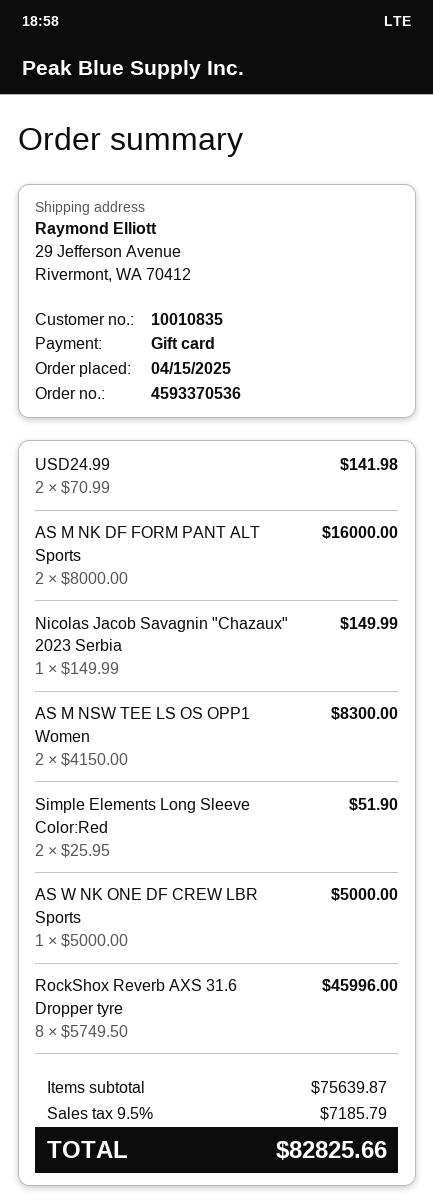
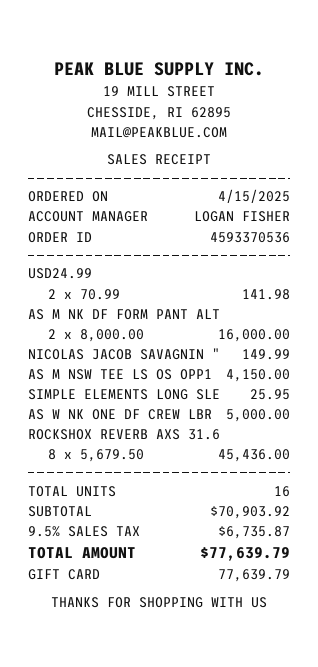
AS M NSW TEE LS OS OPP1 Women: 2 x 4150.00 = 8300.00 -> 1 x 4150.00 = 4150.00
Simple Elements Long Sleeve Color:Red: 2 x 25.95 = 51.90 -> 1 x 25.95 = 25.95
RockShox Reverb AXS 31.6 Dropper tyre: 8 x 5749.50 = 45996.00 -> 8 x 5679.50 = 45436.00
subtotal: 75639.87 -> 70903.92
tax: 9.5% = 7185.79 -> 9.5% = 6735.87
total: 82825.66 -> 77639.79

